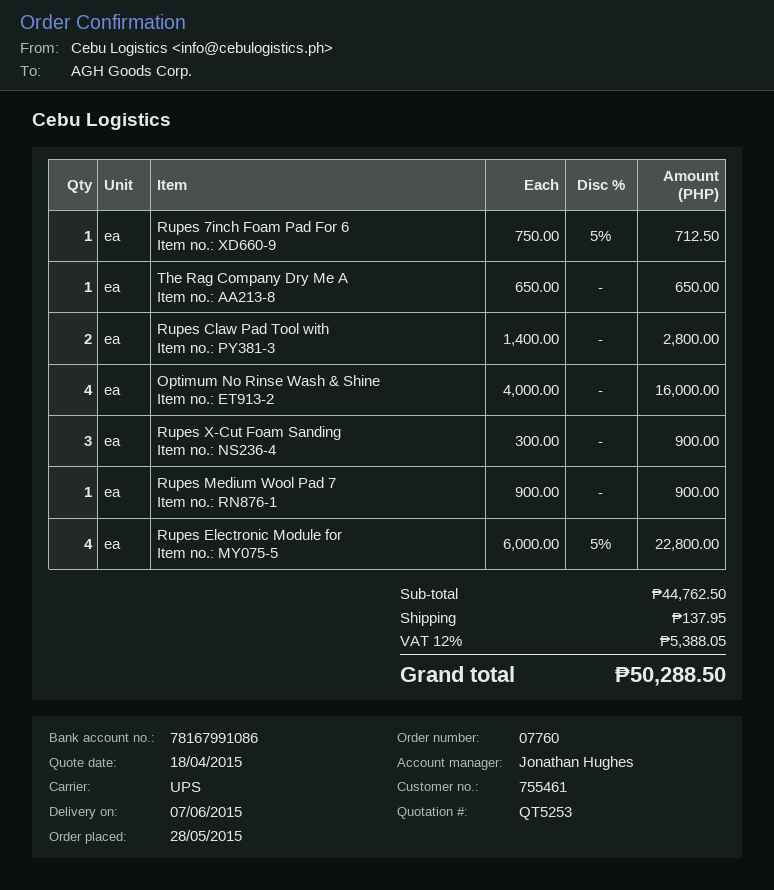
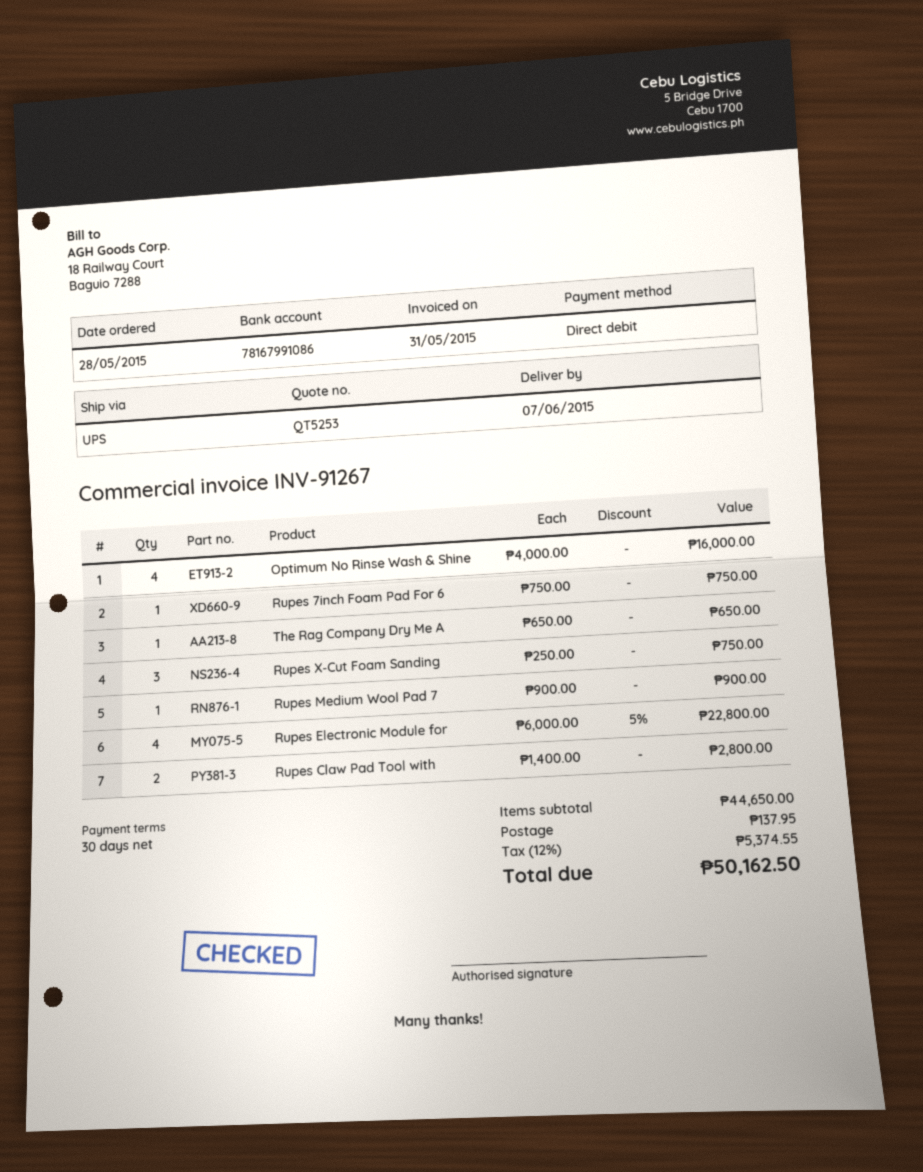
Rupes 7inch Foam Pad For 6: 1 x 750.00 - 5% = 712.50 -> 1 x 750.00 = 750.00
Rupes X-Cut Foam Sanding: 3 x 300.00 = 900.00 -> 3 x 250.00 = 750.00
subtotal: 44762.50 -> 44650.00
tax: 12% = 5388.05 -> 12% = 5374.55
total: 50288.50 -> 50162.50

